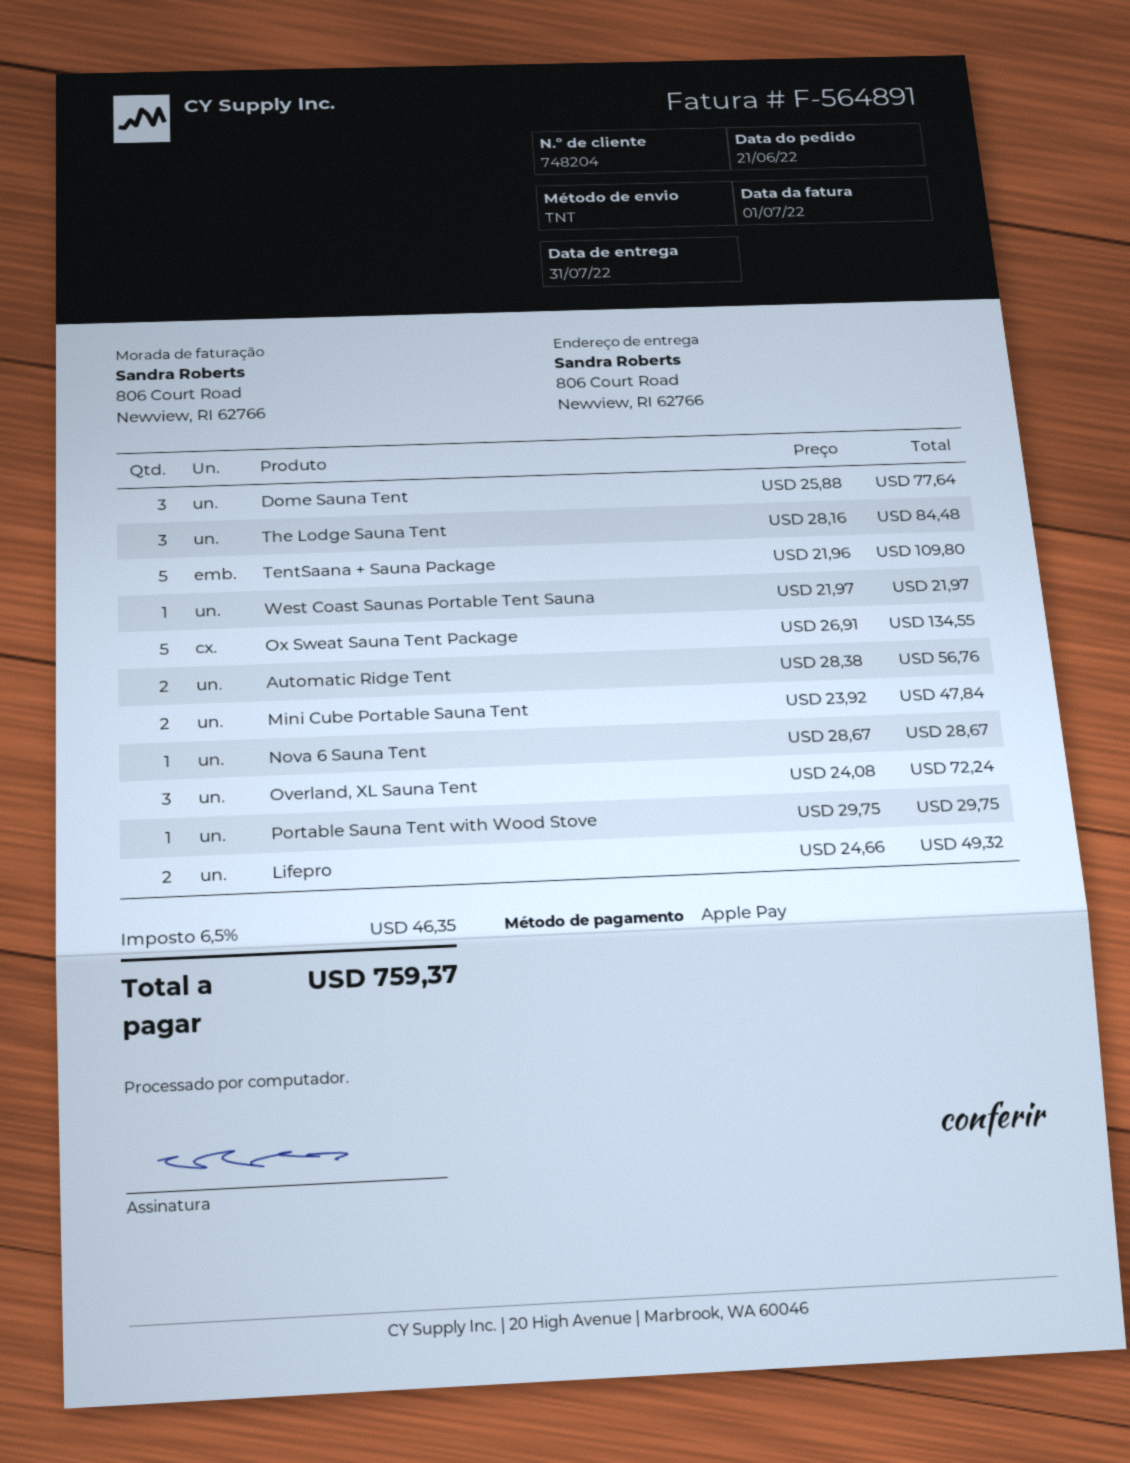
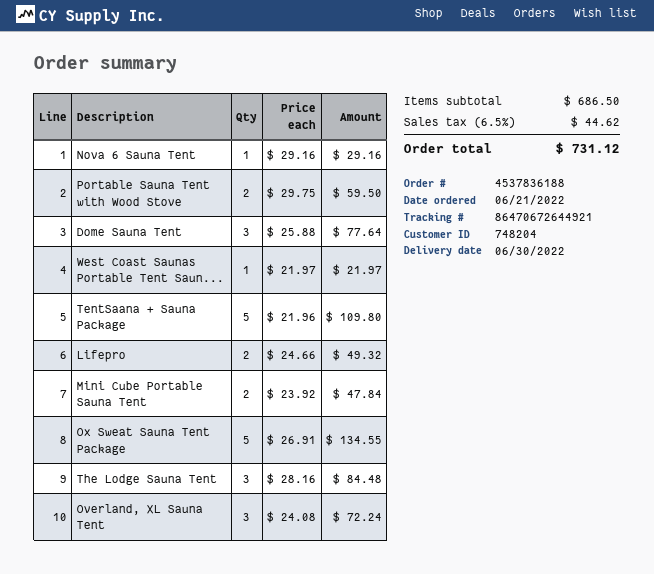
delivery date: 2022-07-31 -> 2022-06-30
Automatic Ridge Tent: 2 x 28.38 = 56.76 -> none
Nova 6 Sauna Tent: 1 x 28.67 = 28.67 -> 1 x 29.16 = 29.16
Portable Sauna Tent with Wood Stove: 1 x 29.75 = 29.75 -> 2 x 29.75 = 59.50
tax: 6.5% = 46.35 -> 6.5% = 44.62
total: 759.37 -> 731.12

